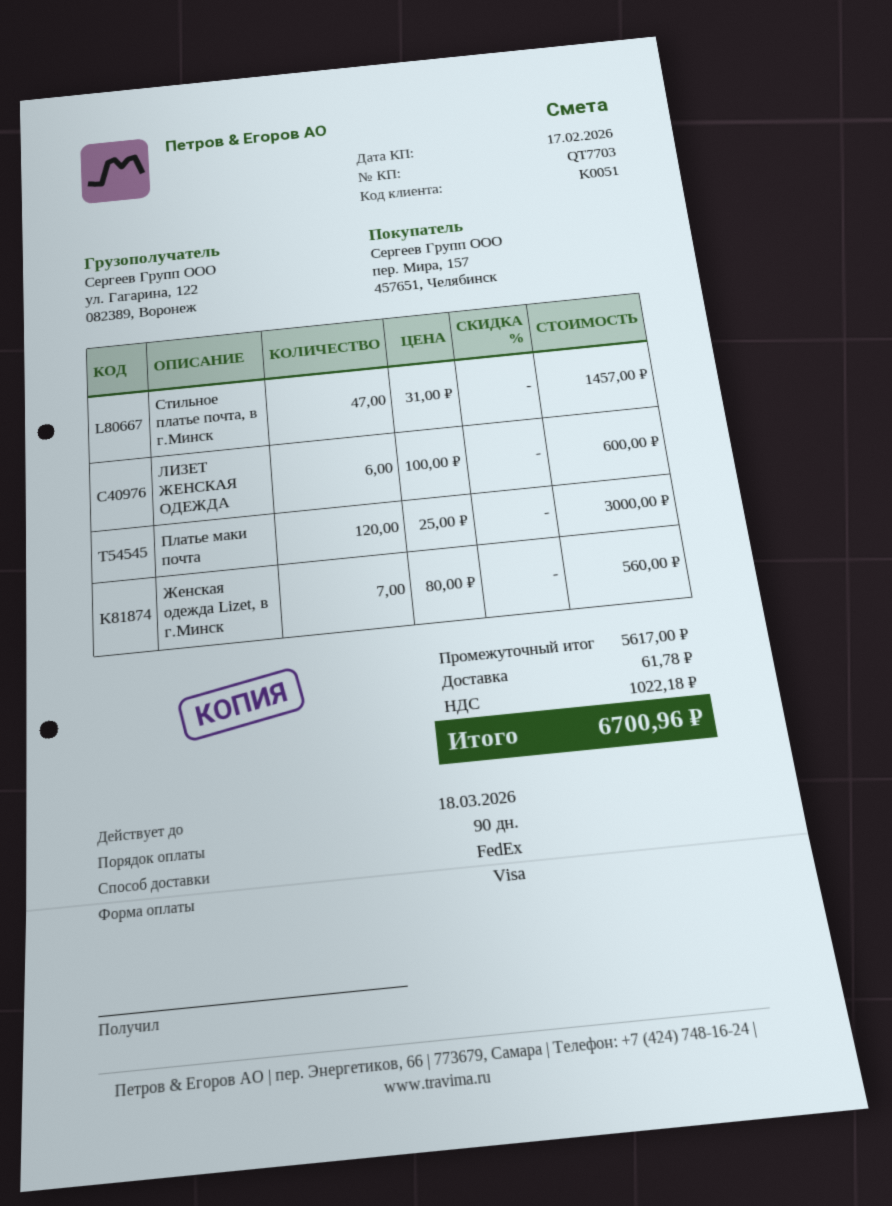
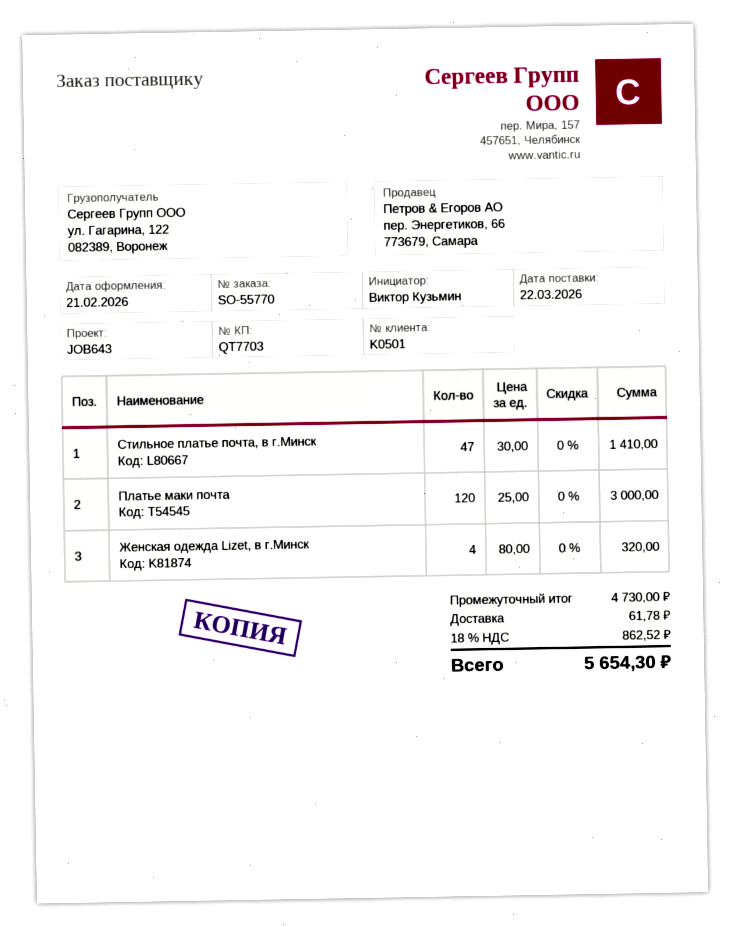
customer number: K0051 -> K0501
Стильное платье почта, в г.Минск: 47 x 31.00 = 1457.00 -> 47 x 30.00 = 1410.00
ЛИЗЕТ ЖЕНСКАЯ ОДЕЖДА: 6 x 100.00 = 600.00 -> none
Женская одежда Lizet, в г.Минск: 7 x 80.00 = 560.00 -> 4 x 80.00 = 320.00
subtotal: 5617.00 -> 4730.00
tax: 1022.18 -> 862.52
total: 6700.96 -> 5654.30

